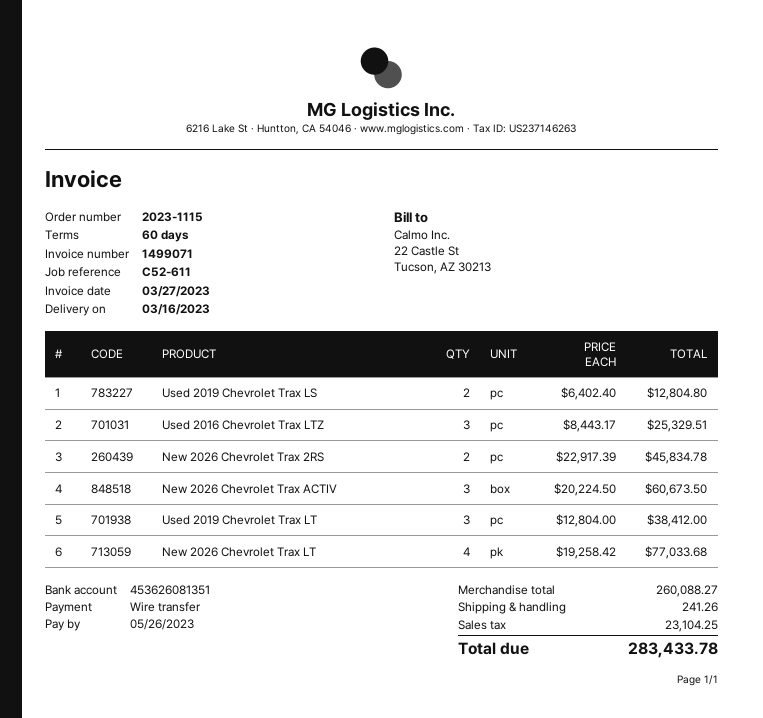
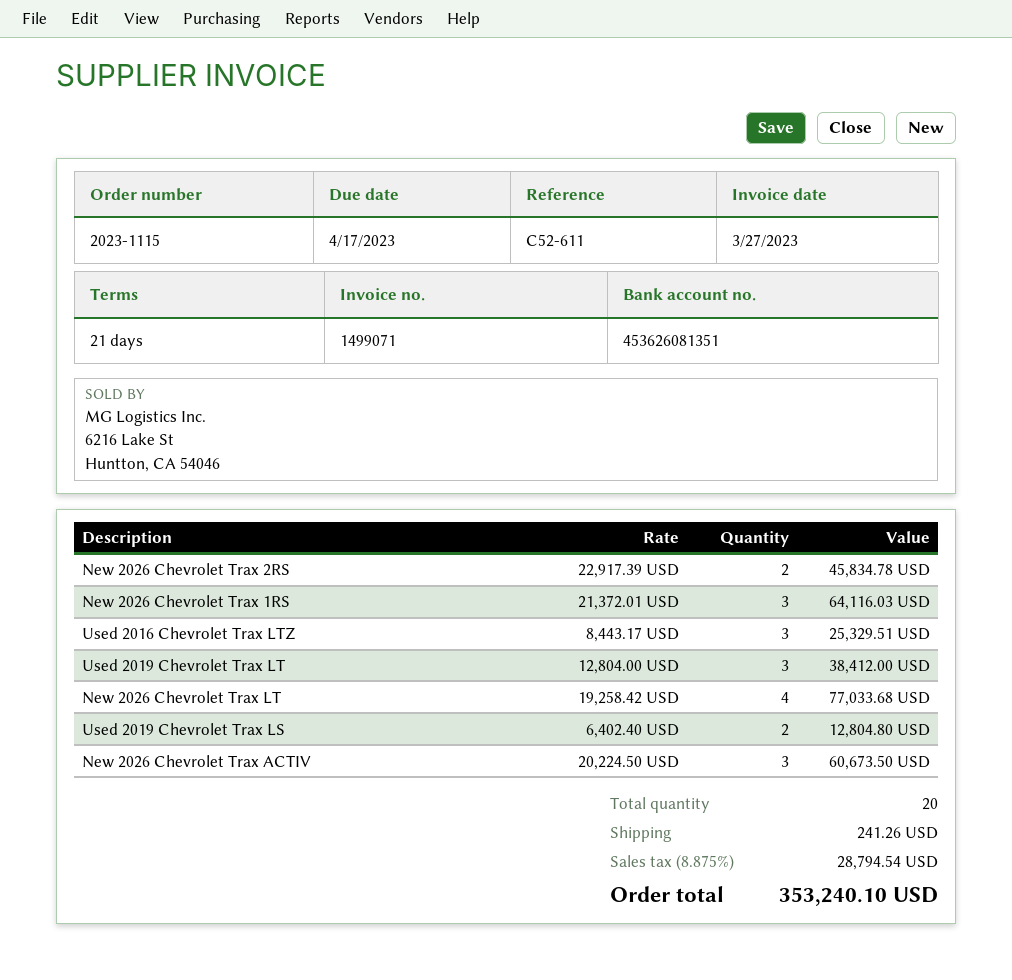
payment terms: 60 days -> 21 days
due date: 2023-05-26 -> 2023-04-17
New 2026 Chevrolet Trax 1RS: none -> 3 x 21372.01 = 64116.03
tax: 23104.25 -> 28794.54
total: 283433.78 -> 353240.10

